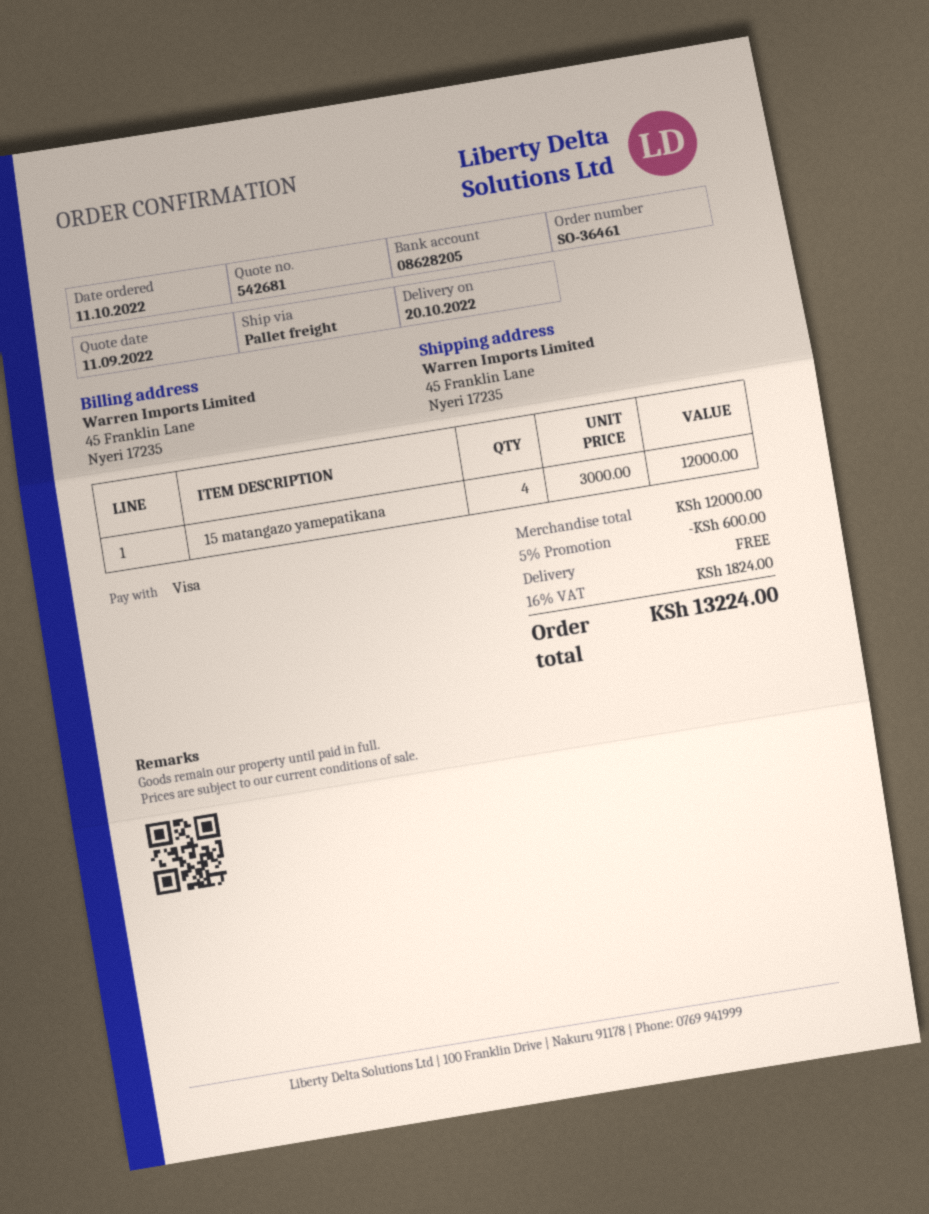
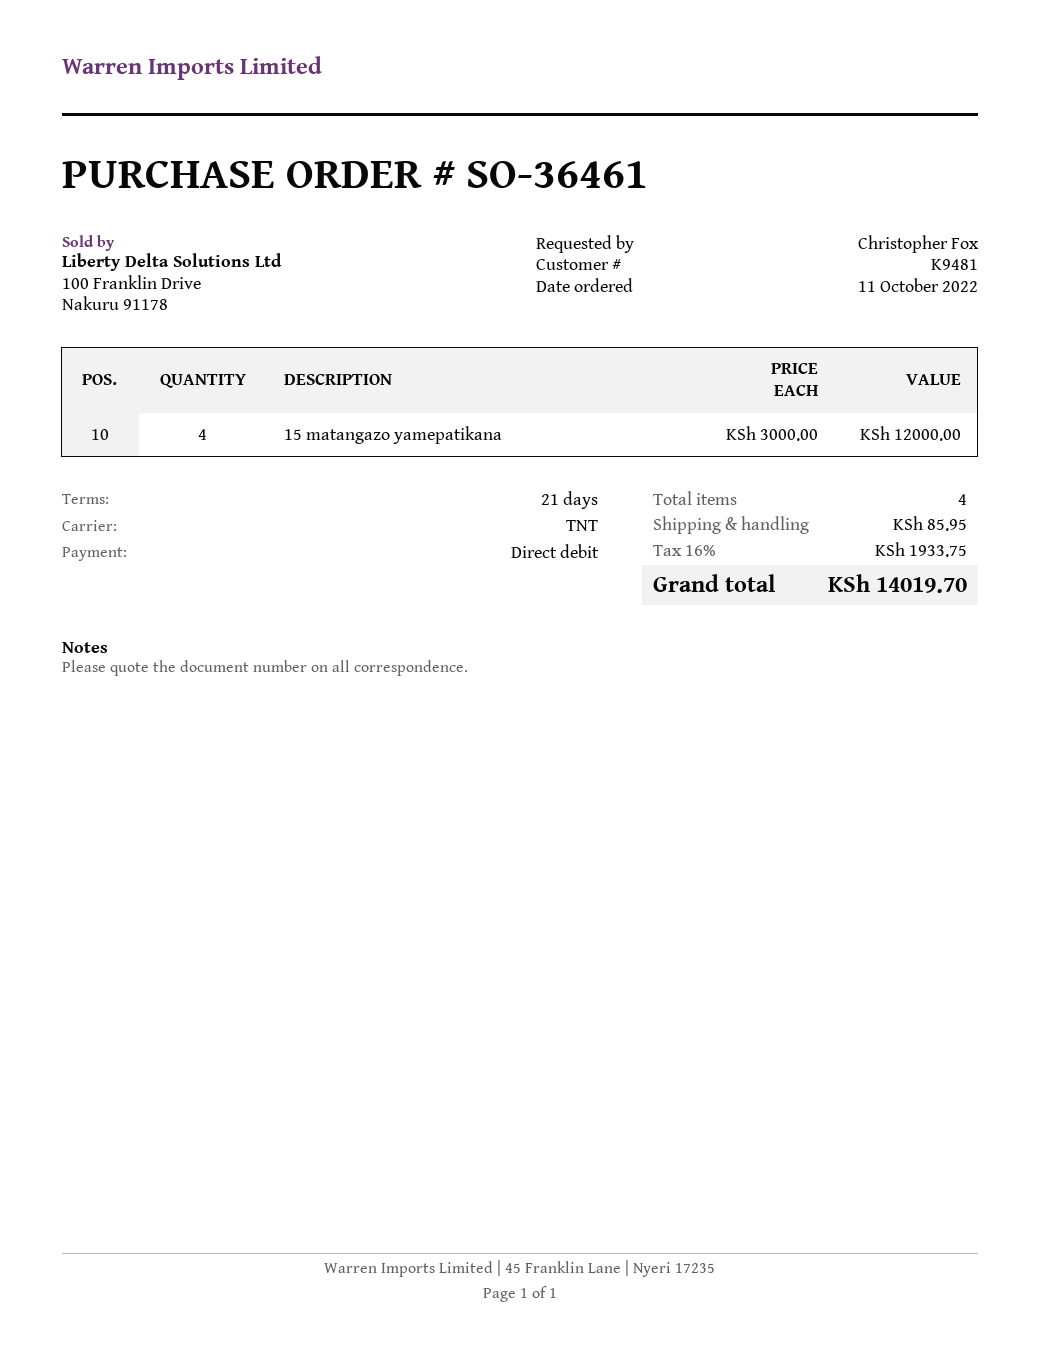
payment method: Visa -> direct debit
shipping method: pallet freight -> TNT
discount: 5% = 600.00 -> none
shipping: 0.00 -> 85.95
tax: 16% = 1824.00 -> 16% = 1933.75
total: 13224.00 -> 14019.70

